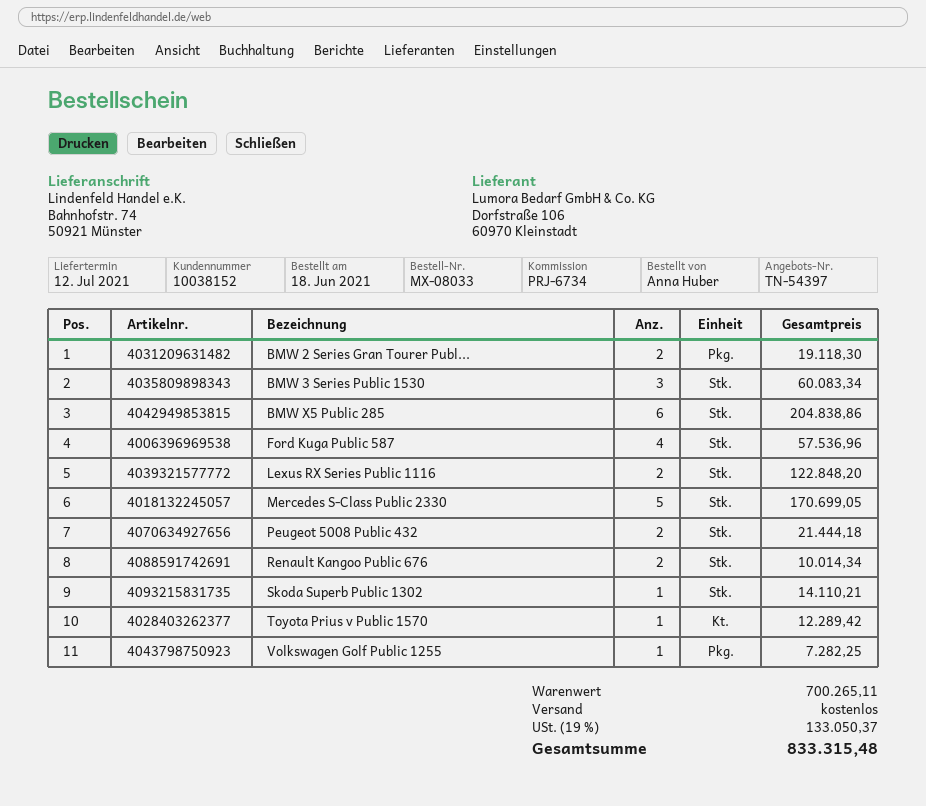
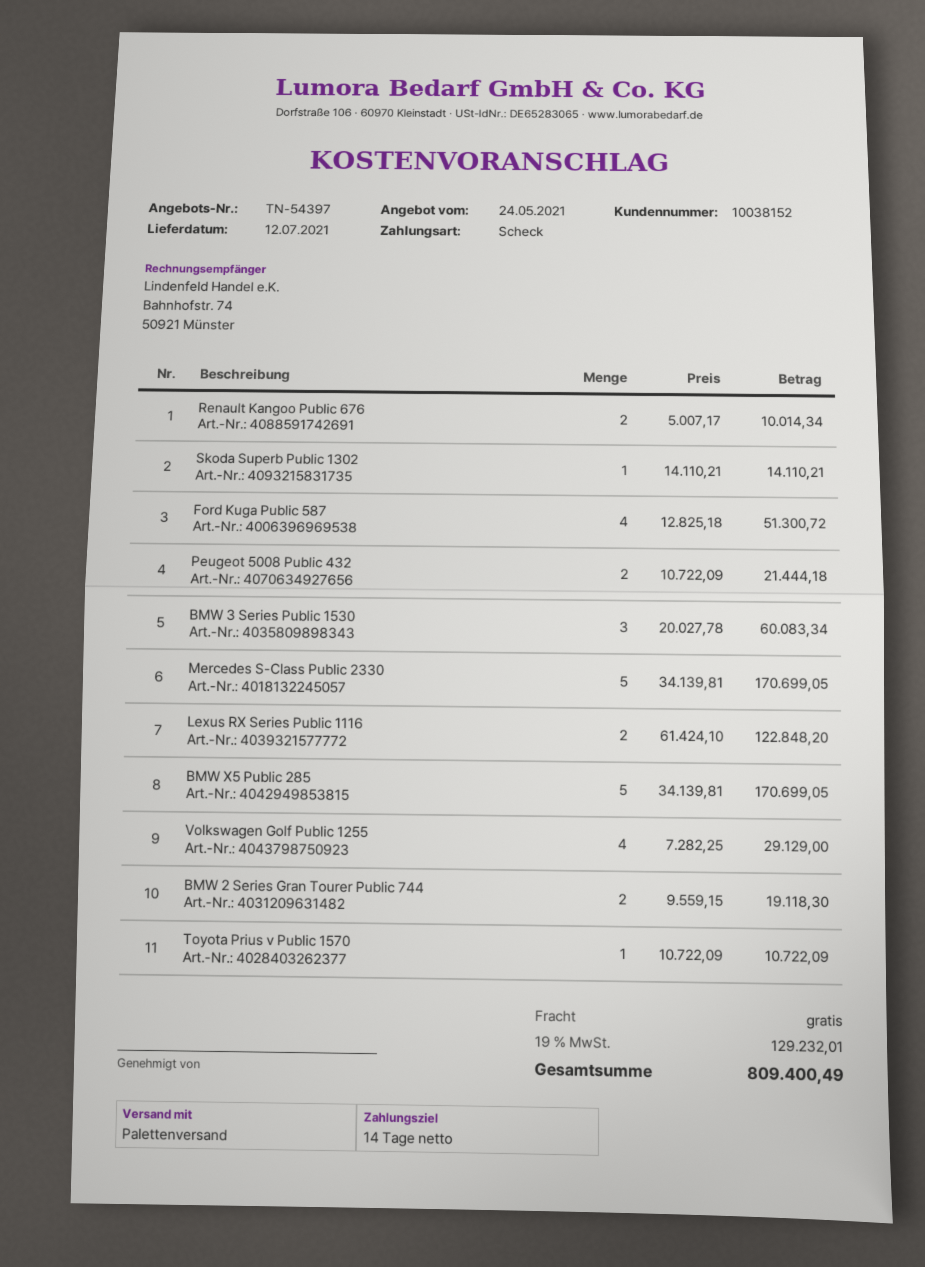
BMW X5 Public 285: 6 for 204838.86 -> 5 for 170699.05
Ford Kuga Public 587: 4 for 57536.96 -> 4 for 51300.72
Toyota Prius v Public 1570: 1 for 12289.42 -> 1 for 10722.09
Volkswagen Golf Public 1255: 1 for 7282.25 -> 4 for 29129.00
tax: 19% = 133050.37 -> 19% = 129232.01
total: 833315.48 -> 809400.49

